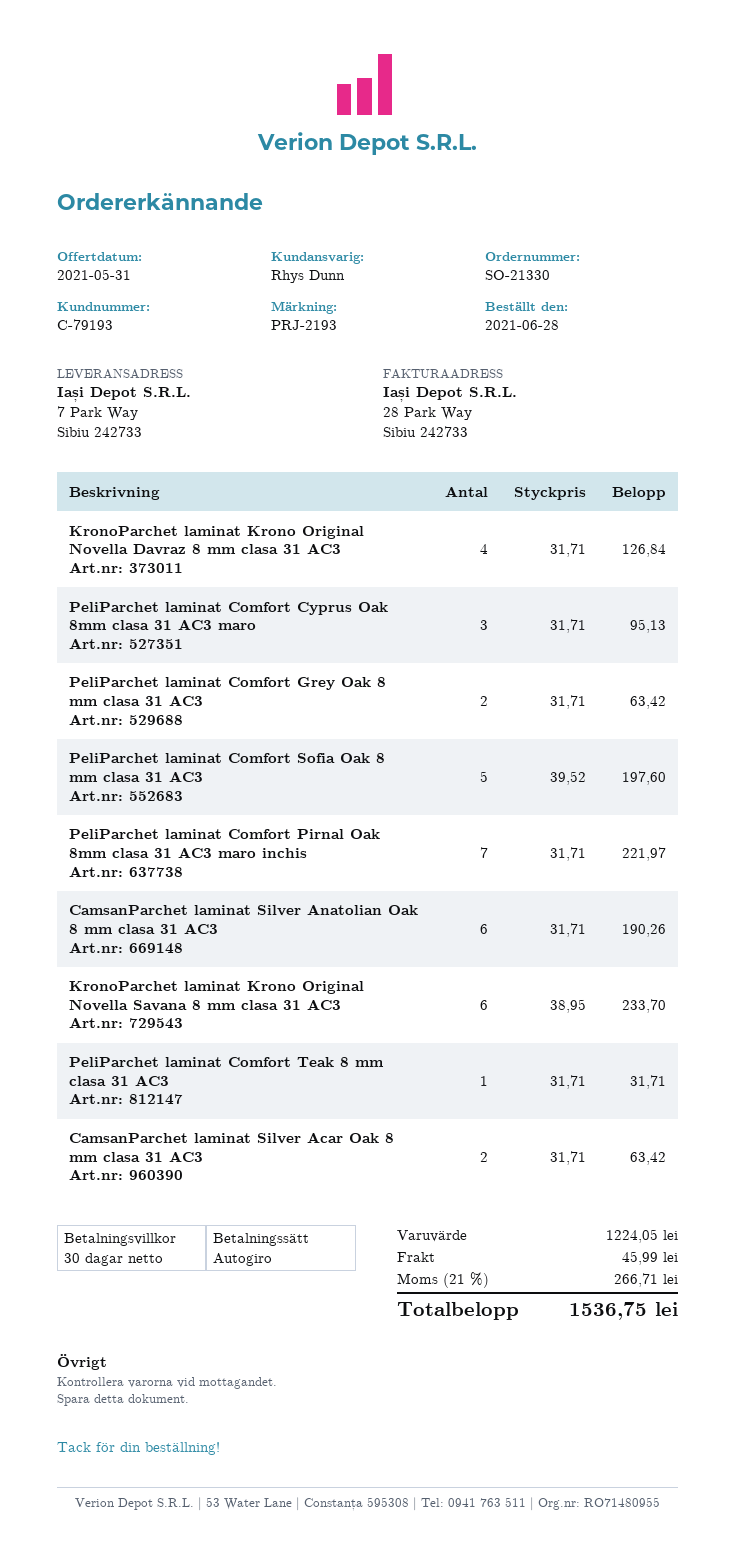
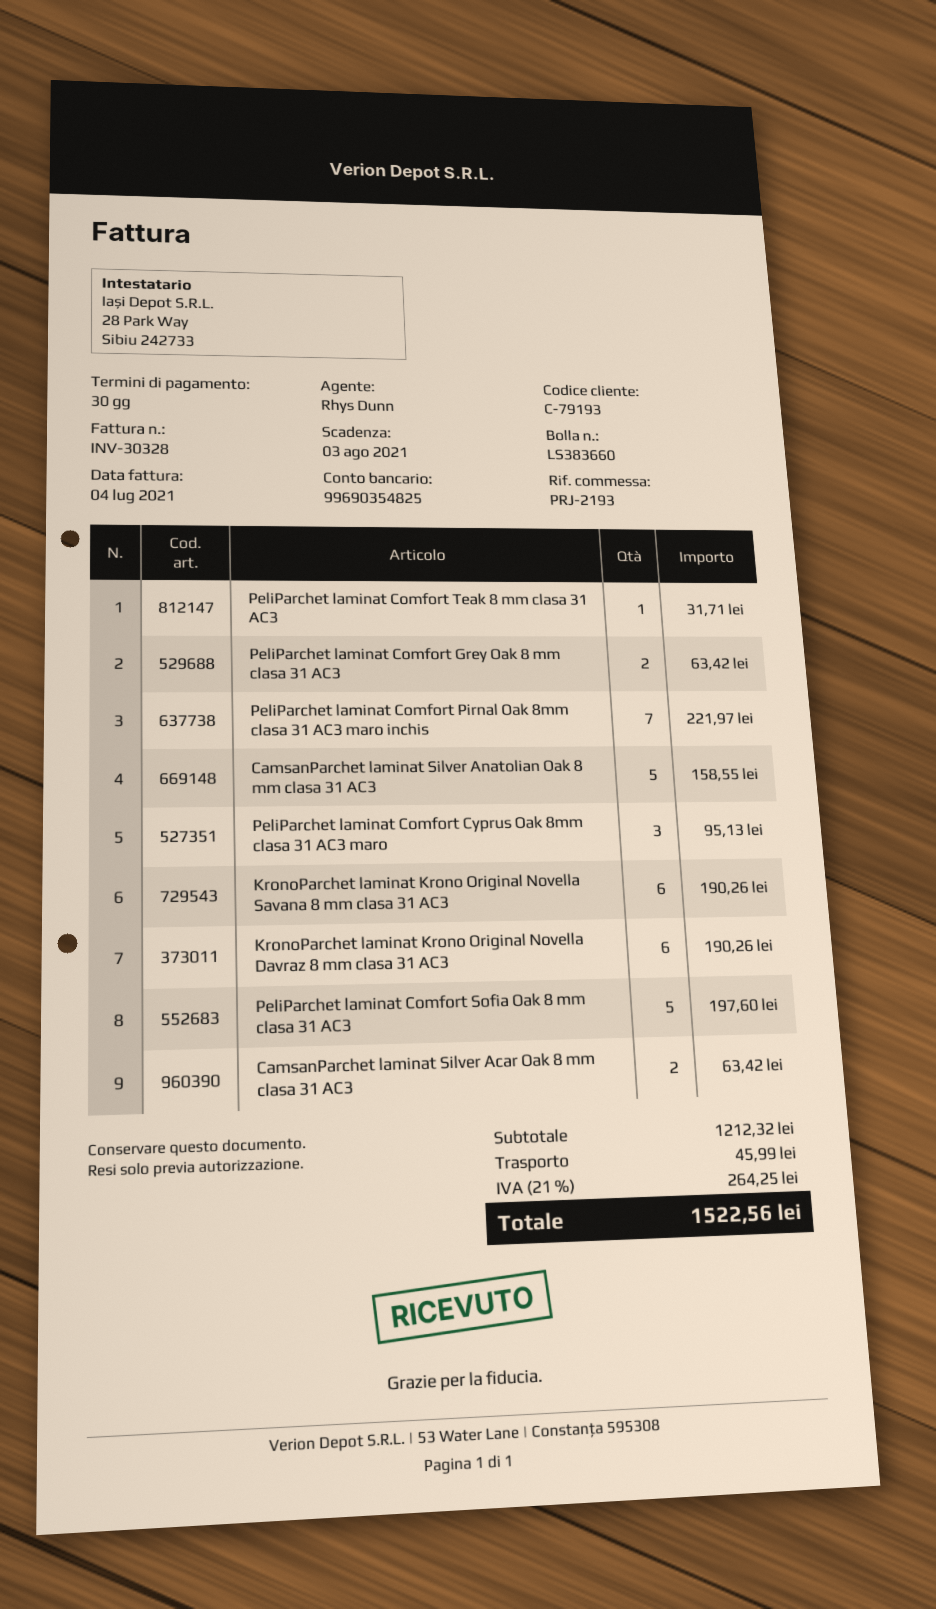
KronoParchet laminat Krono Original Novella Davraz 8 mm clasa 31 AC3: 4 for 126.84 -> 6 for 190.26
CamsanParchet laminat Silver Anatolian Oak 8 mm clasa 31 AC3: 6 for 190.26 -> 5 for 158.55
KronoParchet laminat Krono Original Novella Savana 8 mm clasa 31 AC3: 6 for 233.70 -> 6 for 190.26
subtotal: 1224.05 -> 1212.32
tax: 21% = 266.71 -> 21% = 264.25
total: 1536.75 -> 1522.56

